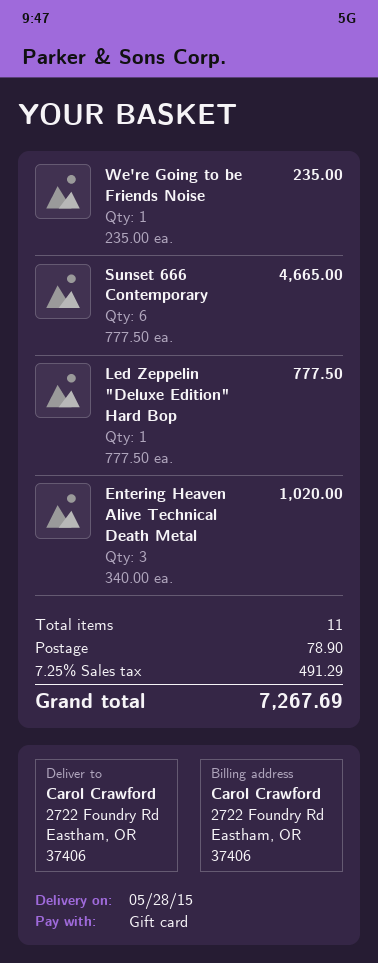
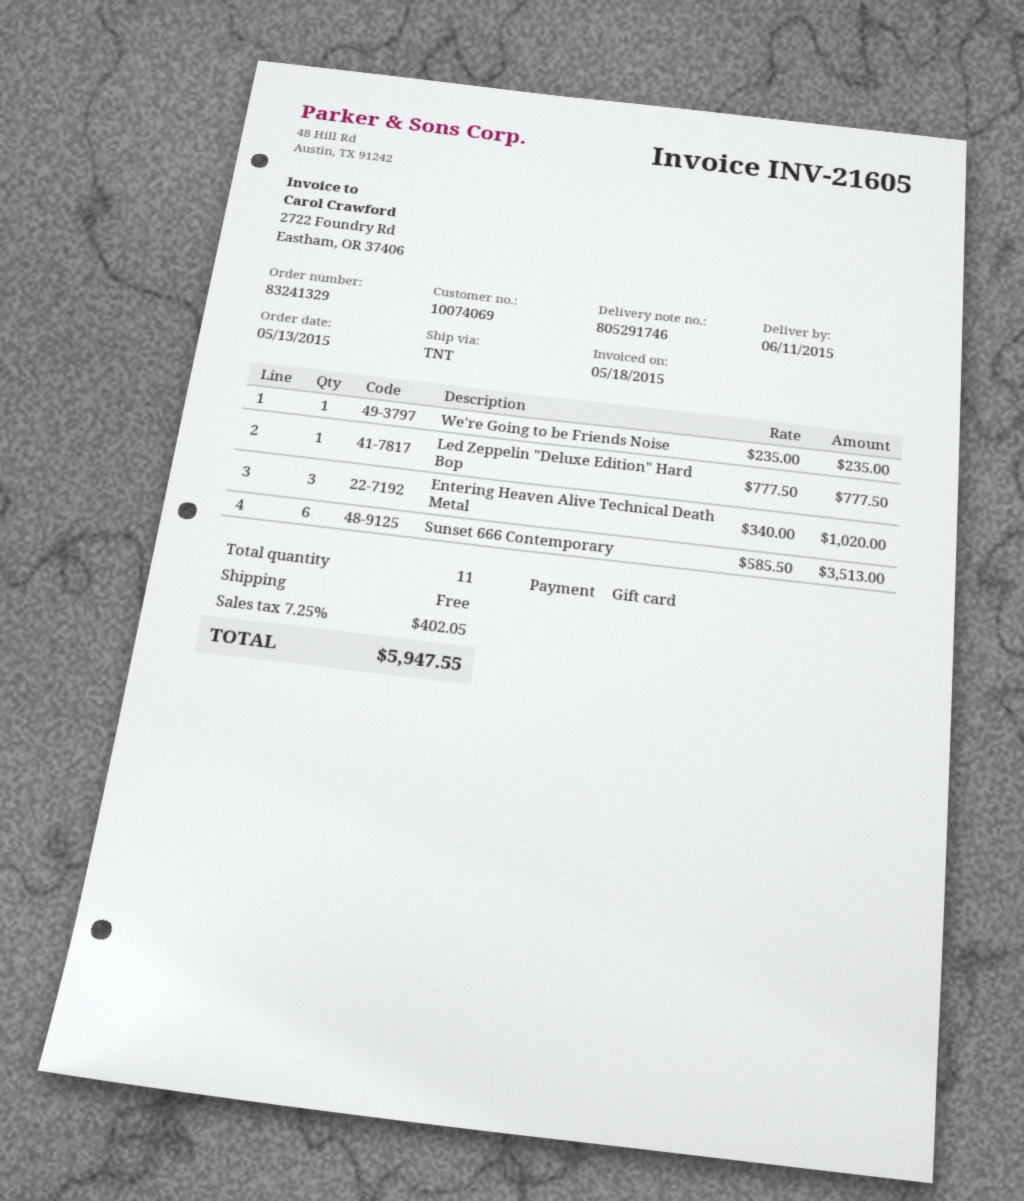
delivery date: 2015-05-28 -> 2015-06-11
Sunset 666 Contemporary: 6 x 777.50 = 4665.00 -> 6 x 585.50 = 3513.00
shipping: 78.90 -> 0.00
tax: 7.25% = 491.29 -> 7.25% = 402.05
total: 7267.69 -> 5947.55

